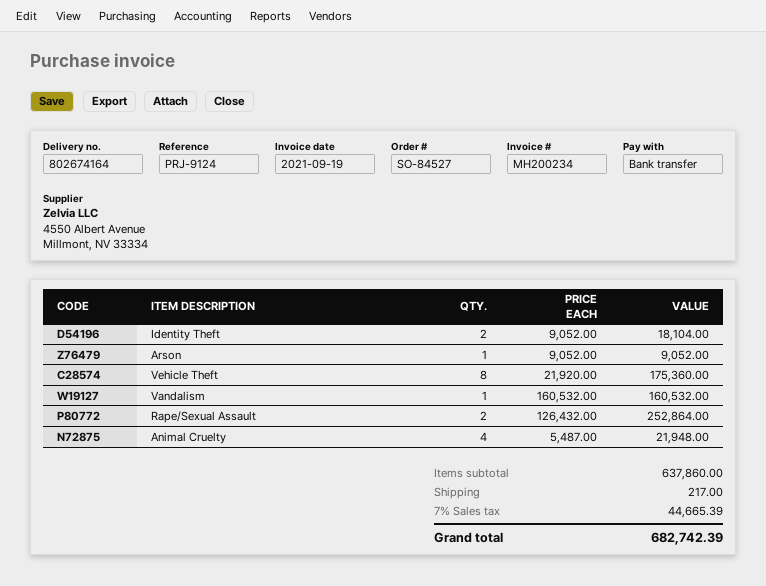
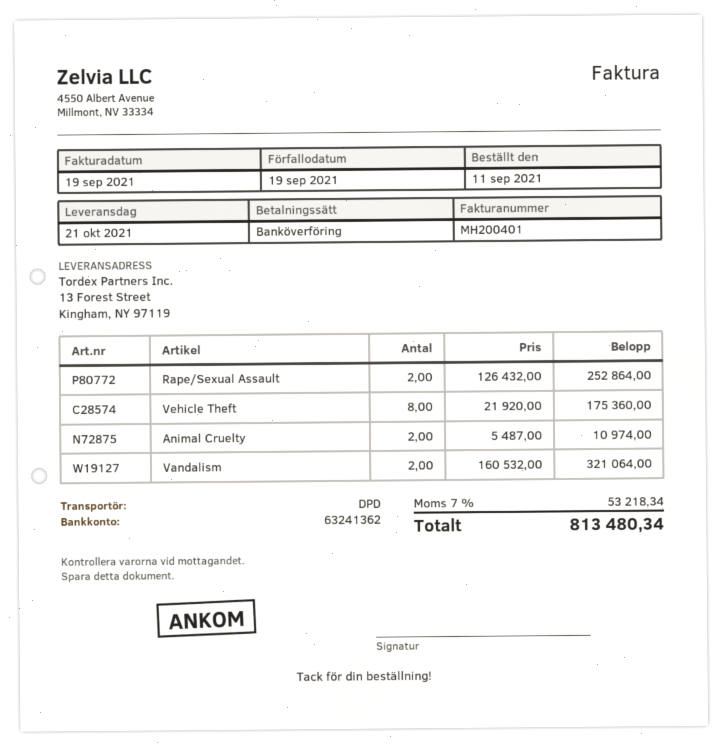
invoice number: MH200234 -> MH200401
Identity Theft: 2 x 9052.00 = 18104.00 -> none
Arson: 1 x 9052.00 = 9052.00 -> none
Vandalism: 1 x 160532.00 = 160532.00 -> 2 x 160532.00 = 321064.00
Animal Cruelty: 4 x 5487.00 = 21948.00 -> 2 x 5487.00 = 10974.00
shipping: 217.00 -> none
tax: 7% = 44665.39 -> 7% = 53218.34
total: 682742.39 -> 813480.34

